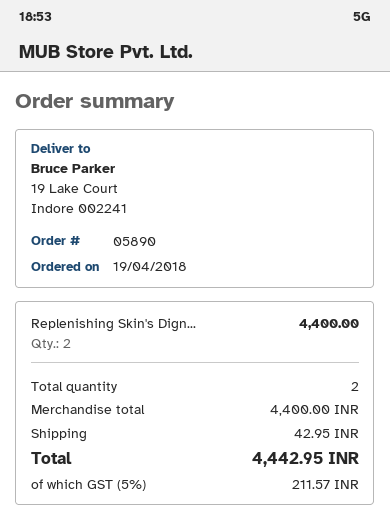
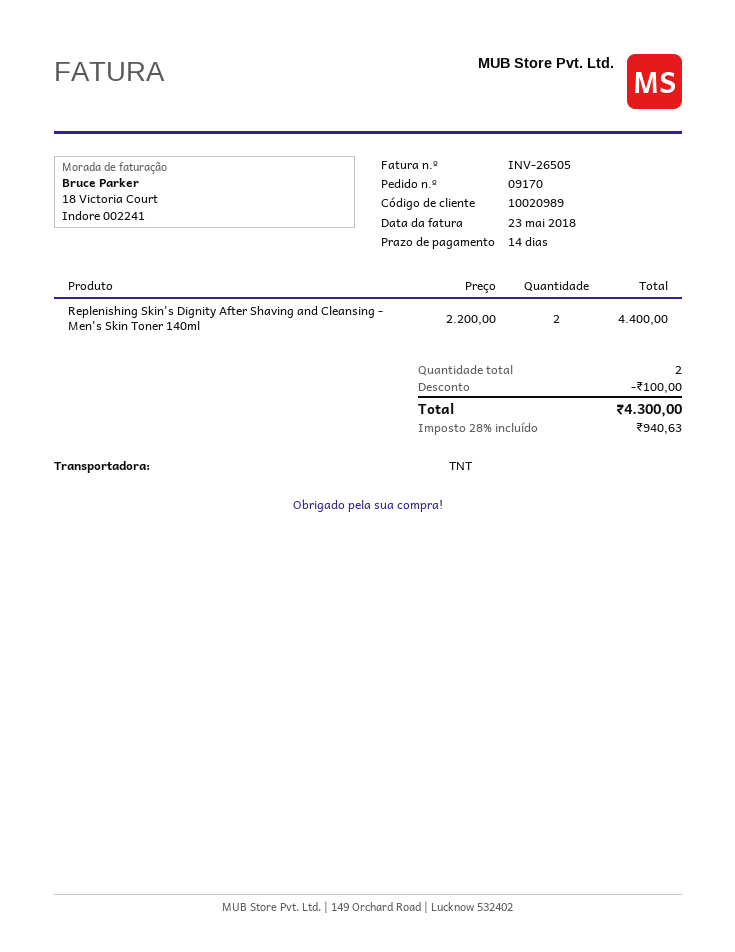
order number: 05890 -> 09170
discount: none -> 100.00
shipping: 42.95 -> none
tax: 5% = 211.57 -> 28% = 940.63
total: 4442.95 -> 4300.00

